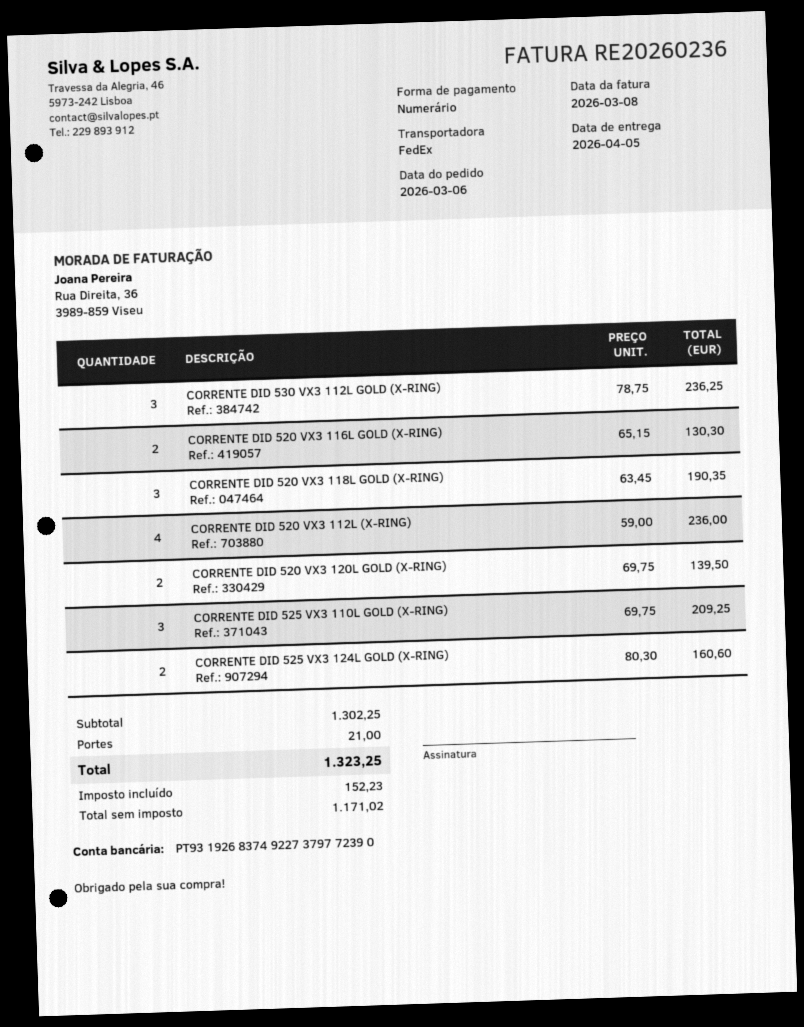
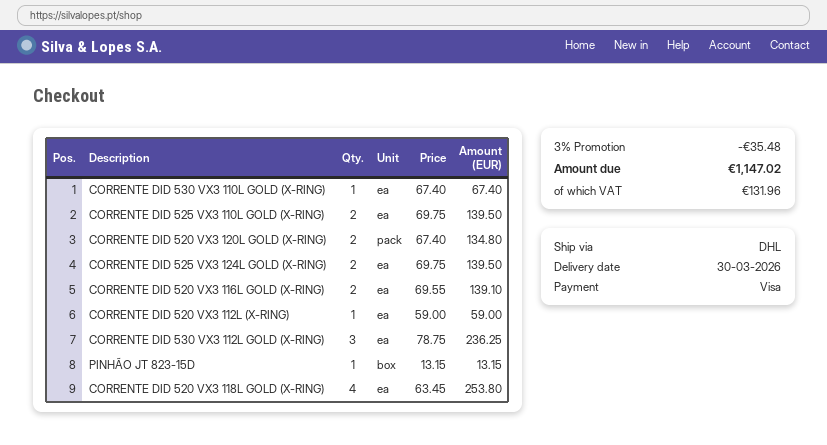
delivery date: 2026-04-05 -> 2026-03-30
payment method: cash -> Visa
shipping method: FedEx -> DHL
CORRENTE DID 520 VX3 116L GOLD (X-RING): 2 x 65.15 = 130.30 -> 2 x 69.55 = 139.10
CORRENTE DID 520 VX3 118L GOLD (X-RING): 3 x 63.45 = 190.35 -> 4 x 63.45 = 253.80
CORRENTE DID 520 VX3 112L (X-RING): 4 x 59.00 = 236.00 -> 1 x 59.00 = 59.00
CORRENTE DID 520 VX3 120L GOLD (X-RING): 2 x 69.75 = 139.50 -> 2 x 67.40 = 134.80
CORRENTE DID 525 VX3 110L GOLD (X-RING): 3 x 69.75 = 209.25 -> 2 x 69.75 = 139.50
CORRENTE DID 525 VX3 124L GOLD (X-RING): 2 x 80.30 = 160.60 -> 2 x 69.75 = 139.50
CORRENTE DID 530 VX3 110L GOLD (X-RING): none -> 1 x 67.40 = 67.40
PINHÃO JT 823-15D: none -> 1 x 13.15 = 13.15
discount: none -> 3% = 35.48
shipping: 21.00 -> none
tax: 152.23 -> 131.96
total: 1323.25 -> 1147.02

